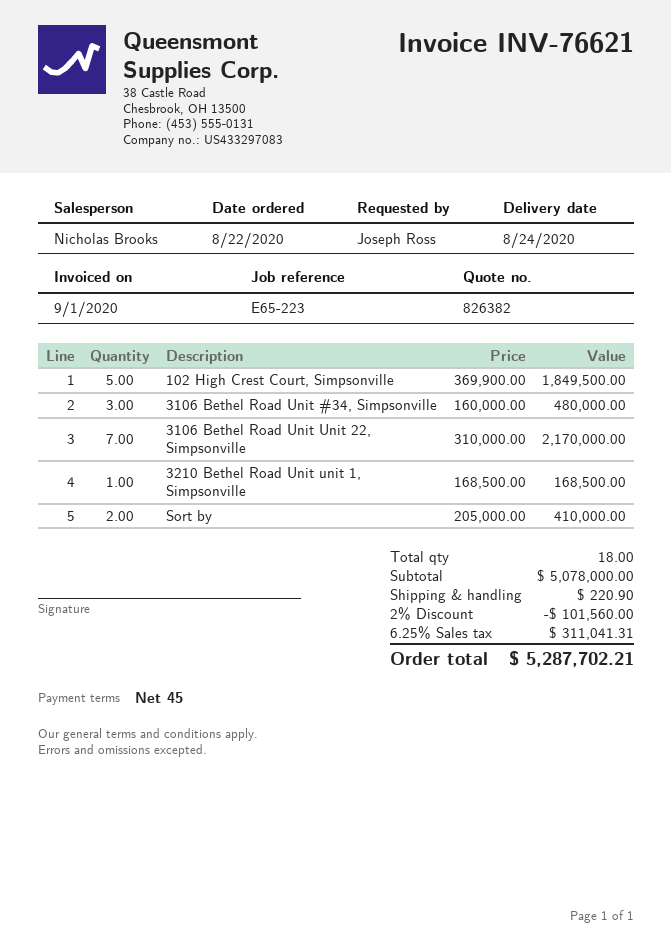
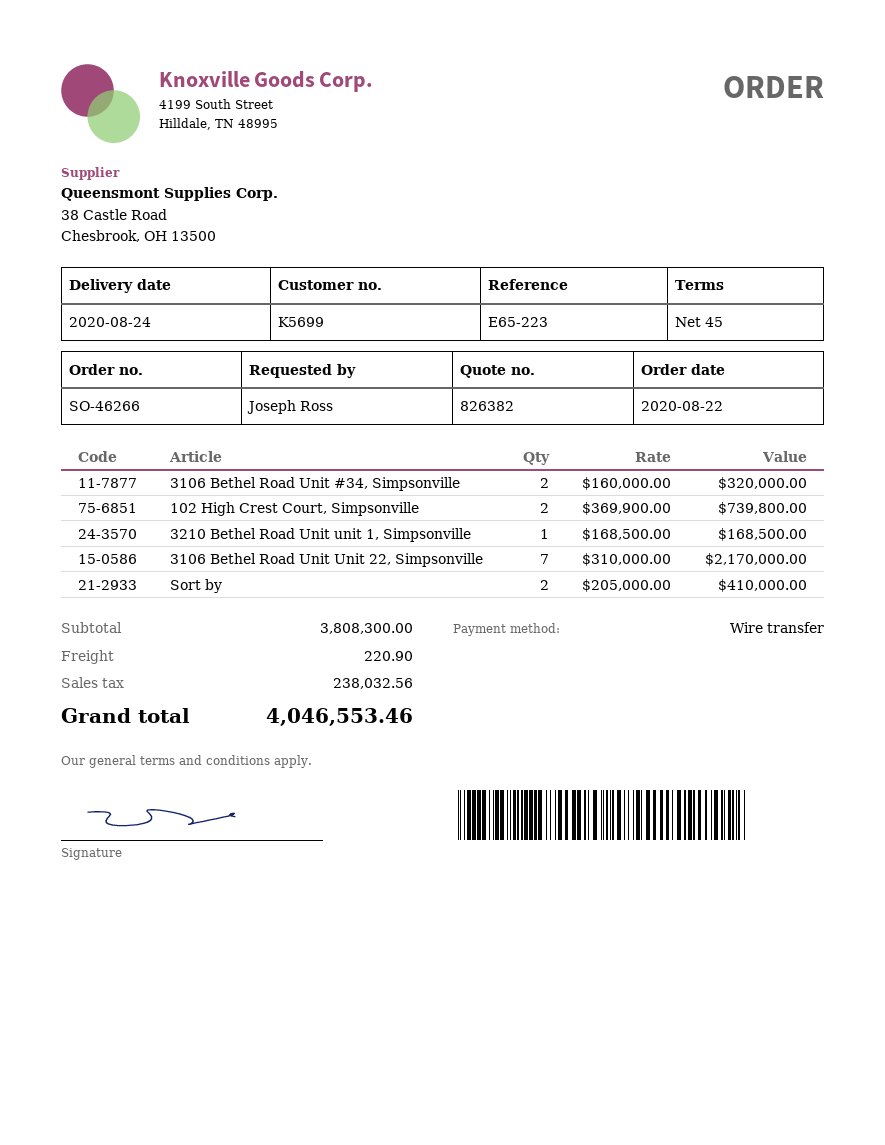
102 High Crest Court, Simpsonville: 5 x 369900.00 = 1849500.00 -> 2 x 369900.00 = 739800.00
3106 Bethel Road Unit #34, Simpsonville: 3 x 160000.00 = 480000.00 -> 2 x 160000.00 = 320000.00
subtotal: 5078000.00 -> 3808300.00
discount: 2% = 101560.00 -> none
tax: 311041.31 -> 238032.56
total: 5287702.21 -> 4046553.46

